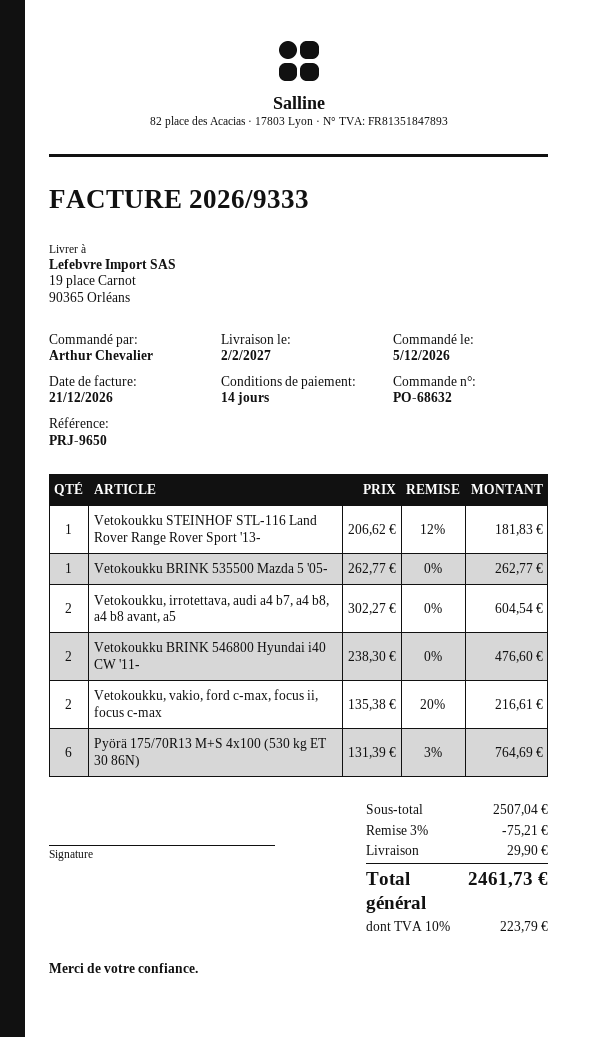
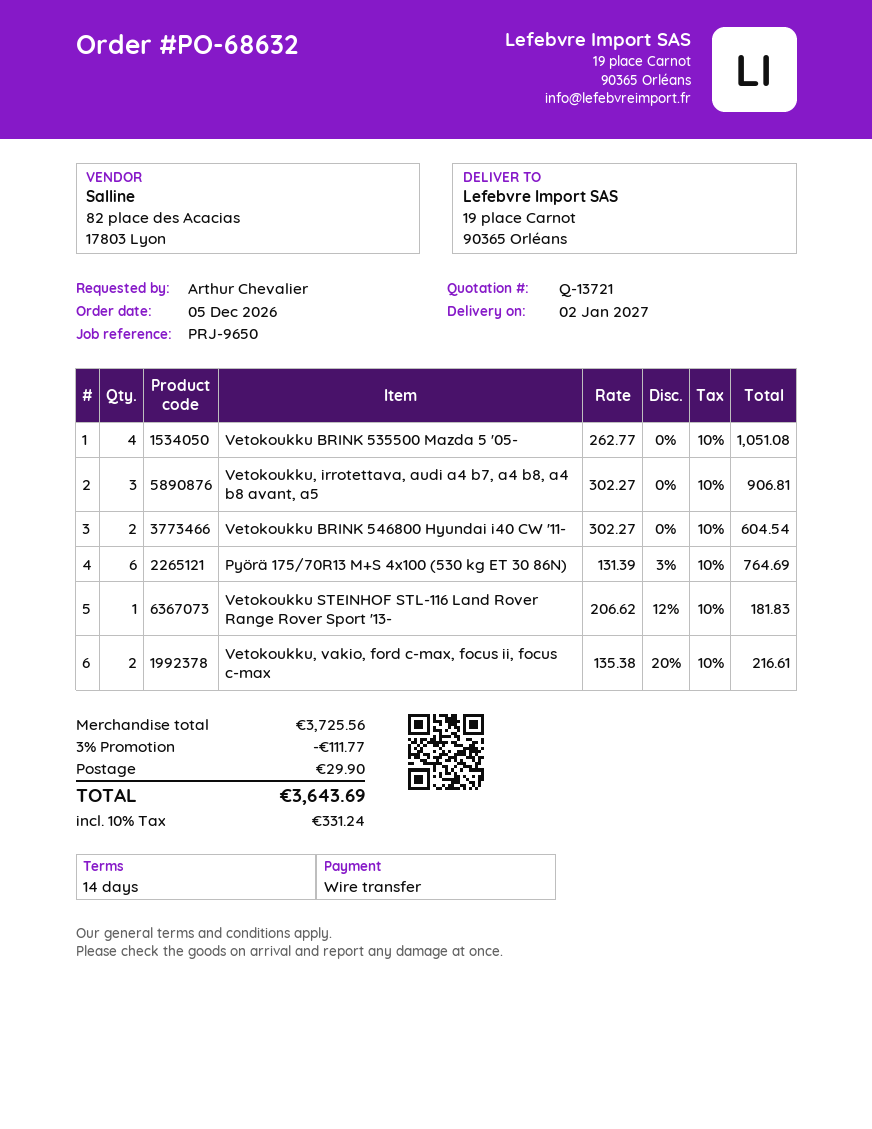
delivery date: 2027-02-02 -> 2027-01-02
Vetokoukku BRINK 535500 Mazda 5 '05-: 1 x 262.77 = 262.77 -> 4 x 262.77 = 1051.08
Vetokoukku, irrotettava, audi a4 b7, a4 b8, a4 b8 avant, a5: 2 x 302.27 = 604.54 -> 3 x 302.27 = 906.81
Vetokoukku BRINK 546800 Hyundai i40 CW '11-: 2 x 238.30 = 476.60 -> 2 x 302.27 = 604.54
subtotal: 2507.04 -> 3725.56
discount: 3% = 75.21 -> 3% = 111.77
tax: 10% = 223.79 -> 10% = 331.24
total: 2461.73 -> 3643.69

